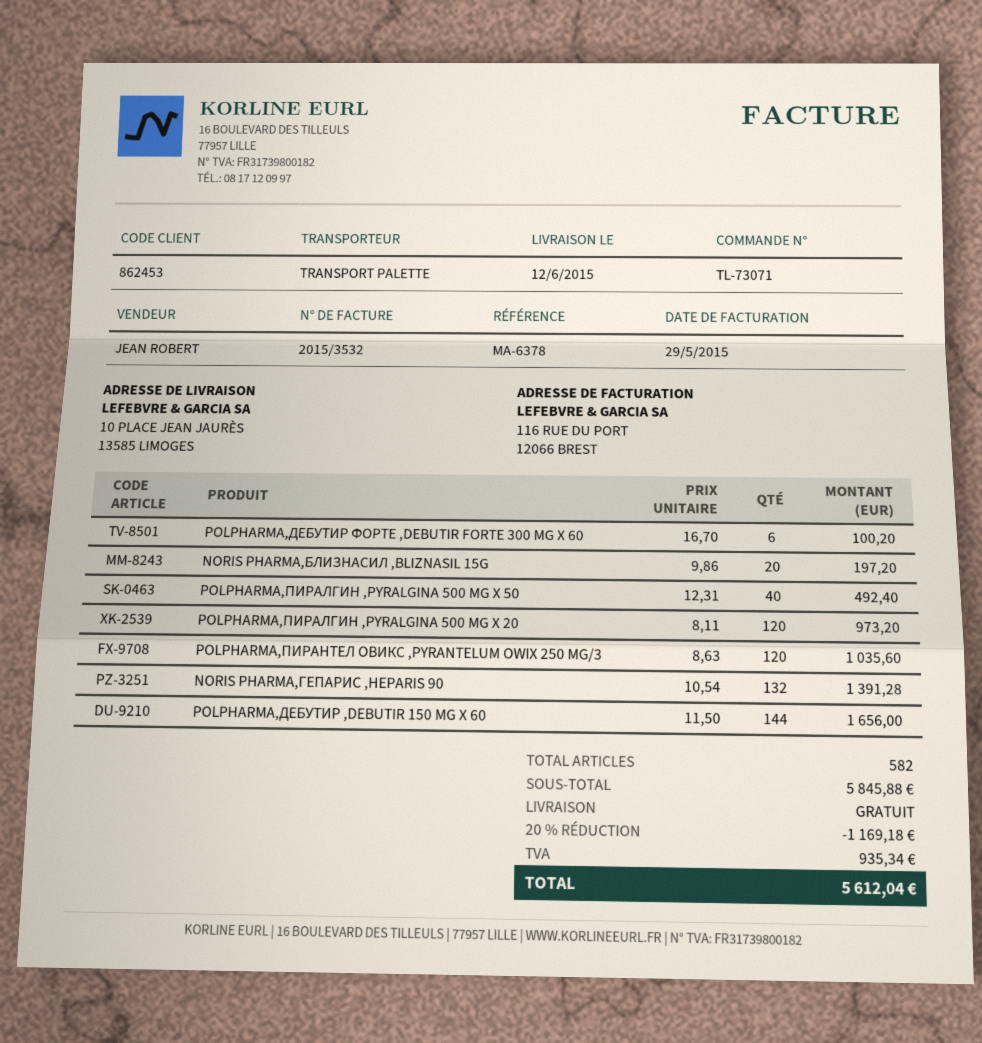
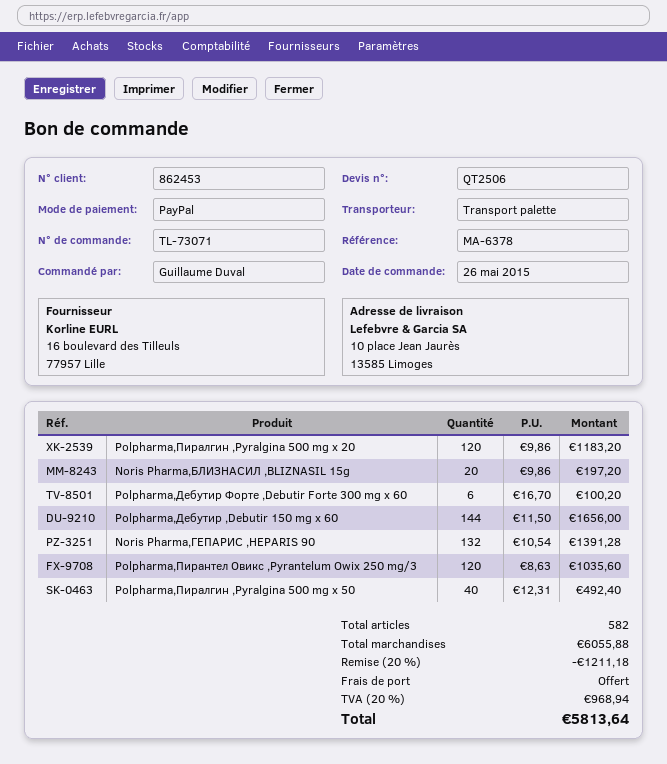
POLPHARMA,ПИРАЛГИН ,PYRALGINA 500 MG X 20: 120 x 8.11 = 973.20 -> 120 x 9.86 = 1183.20
subtotal: 5845.88 -> 6055.88
discount: 20% = 1169.18 -> 20% = 1211.18
tax: 935.34 -> 968.94
total: 5612.04 -> 5813.64

